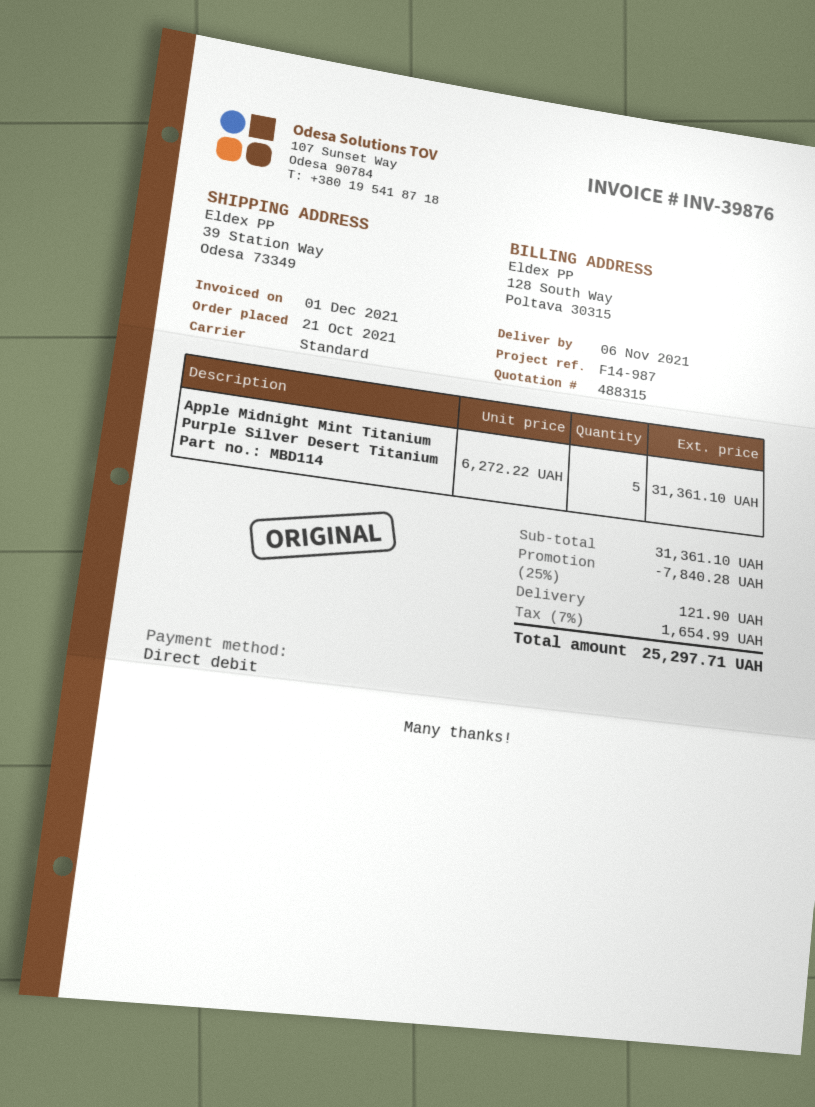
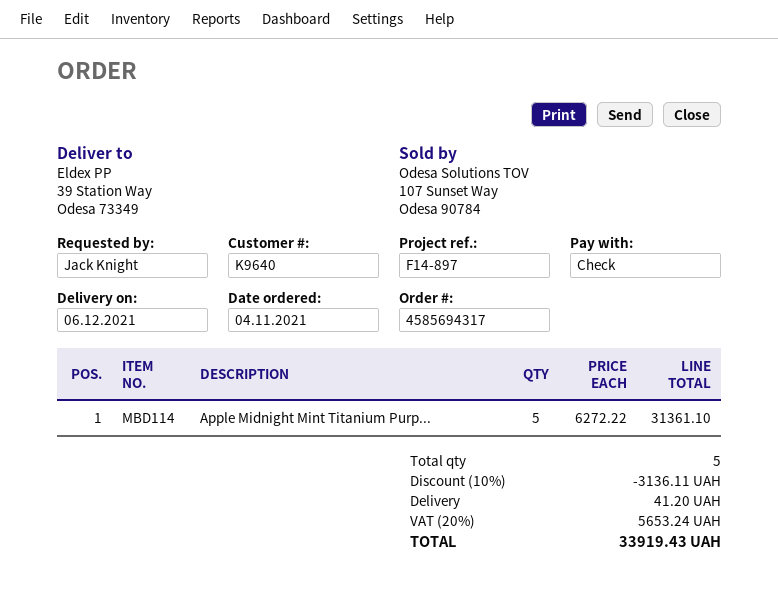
order date: 2021-10-21 -> 2021-11-04
delivery date: 2021-11-06 -> 2021-12-06
reference: F14-987 -> F14-897
payment method: direct debit -> cheque
discount: 25% = 7840.28 -> 10% = 3136.11
shipping: 121.90 -> 41.20
tax: 7% = 1654.99 -> 20% = 5653.24
total: 25297.71 -> 33919.43

